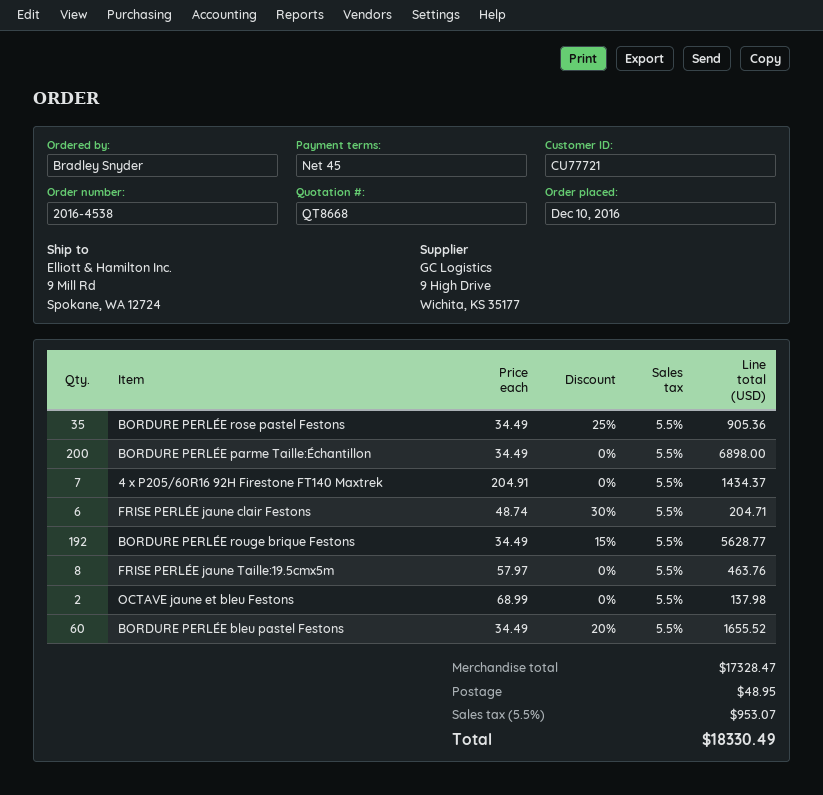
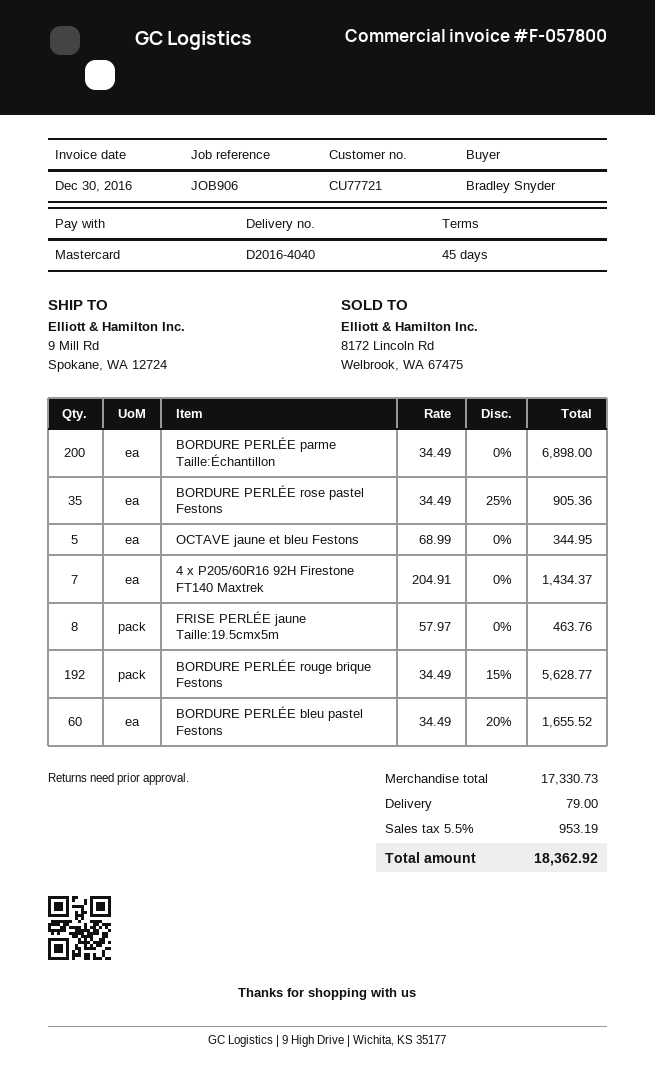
FRISE PERLÉE jaune clair Festons: 6 x 48.74 - 30% = 204.71 -> none
OCTAVE jaune et bleu Festons: 2 x 68.99 = 137.98 -> 5 x 68.99 = 344.95
subtotal: 17328.47 -> 17330.73
shipping: 48.95 -> 79.00
tax: 5.5% = 953.07 -> 5.5% = 953.19
total: 18330.49 -> 18362.92

